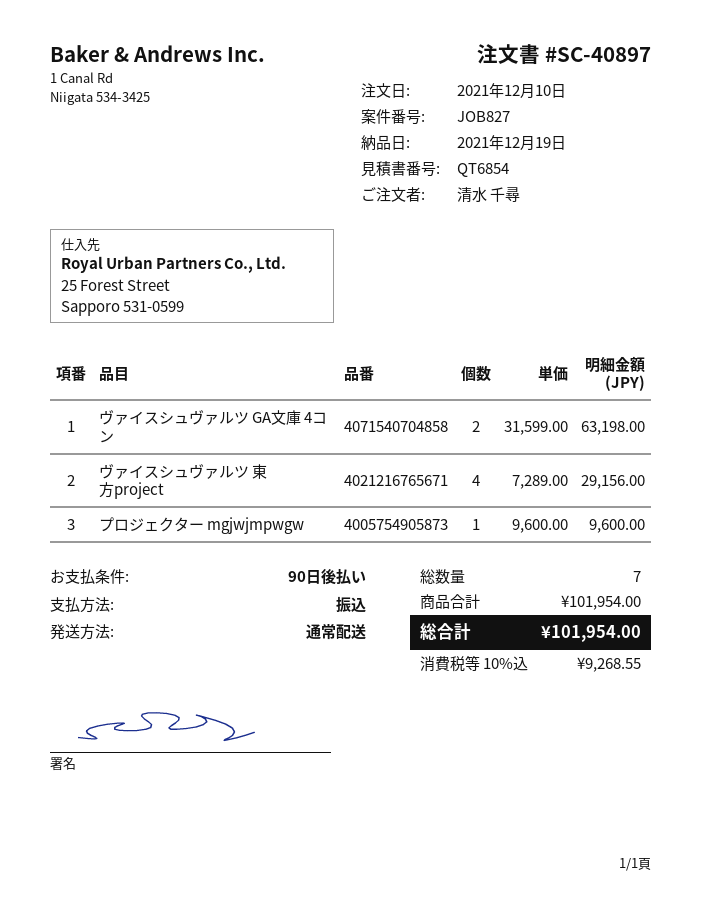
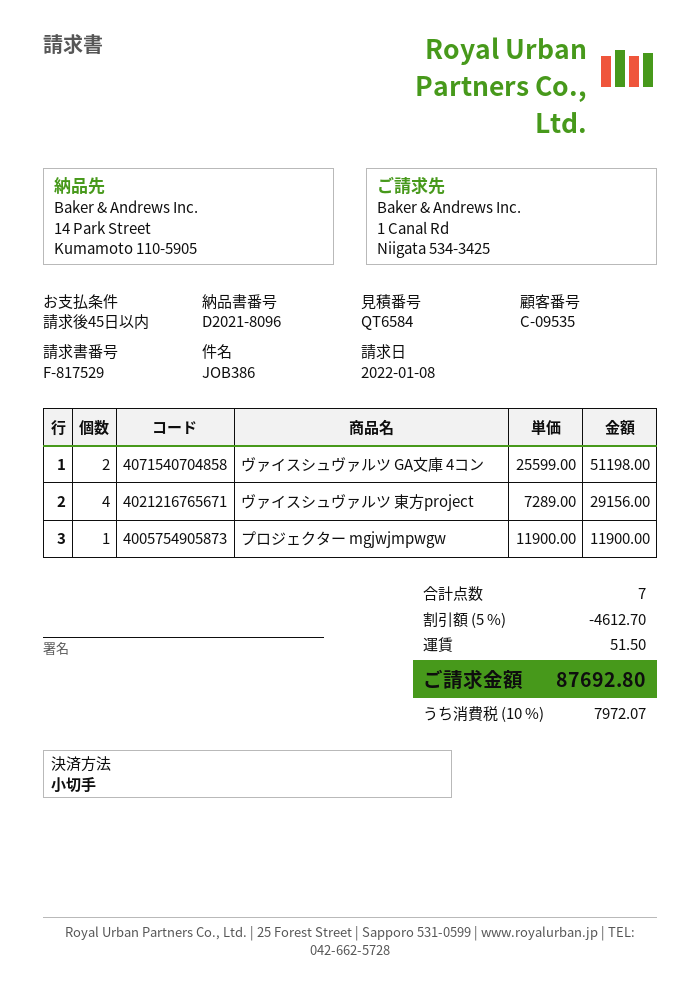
quote number: QT6854 -> QT6584
payment terms: 90 days -> 45 days
reference: JOB827 -> JOB386
payment method: bank transfer -> cheque
ヴァイスシュヴァルツ GA文庫 4コン: 2 x 31599.00 = 63198.00 -> 2 x 25599.00 = 51198.00
プロジェクター mgjwjmpwgw: 1 x 9600.00 = 9600.00 -> 1 x 11900.00 = 11900.00
discount: none -> 5% = 4612.70
shipping: none -> 51.50
tax: 10% = 9268.55 -> 10% = 7972.07
total: 101954.00 -> 87692.80

